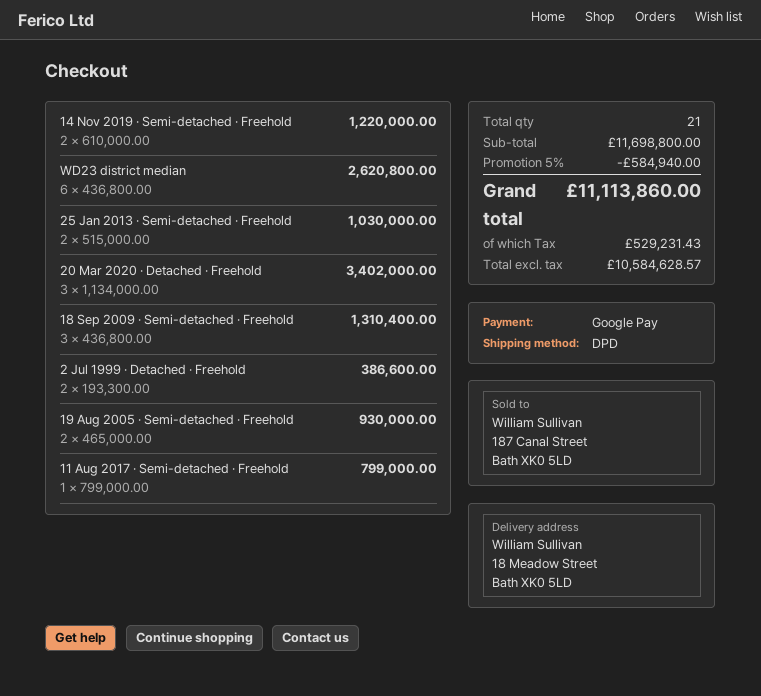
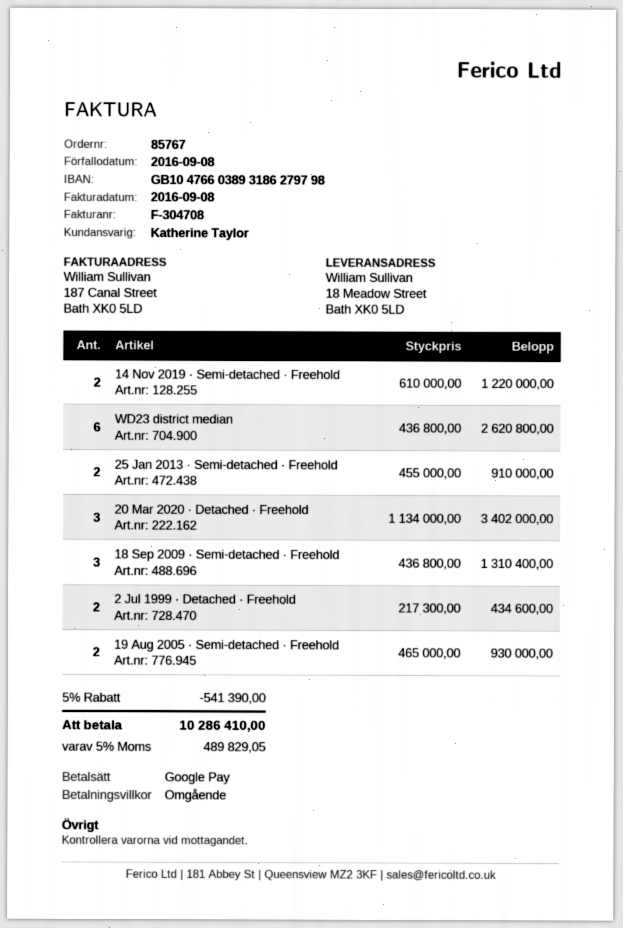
25 Jan 2013 · Semi-detached · Freehold: 2 x 515000.00 = 1030000.00 -> 2 x 455000.00 = 910000.00
2 Jul 1999 · Detached · Freehold: 2 x 193300.00 = 386600.00 -> 2 x 217300.00 = 434600.00
11 Aug 2017 · Semi-detached · Freehold: 1 x 799000.00 = 799000.00 -> none
discount: 5% = 584940.00 -> 5% = 541390.00
tax: 529231.43 -> 489829.05
total: 11113860.00 -> 10286410.00

